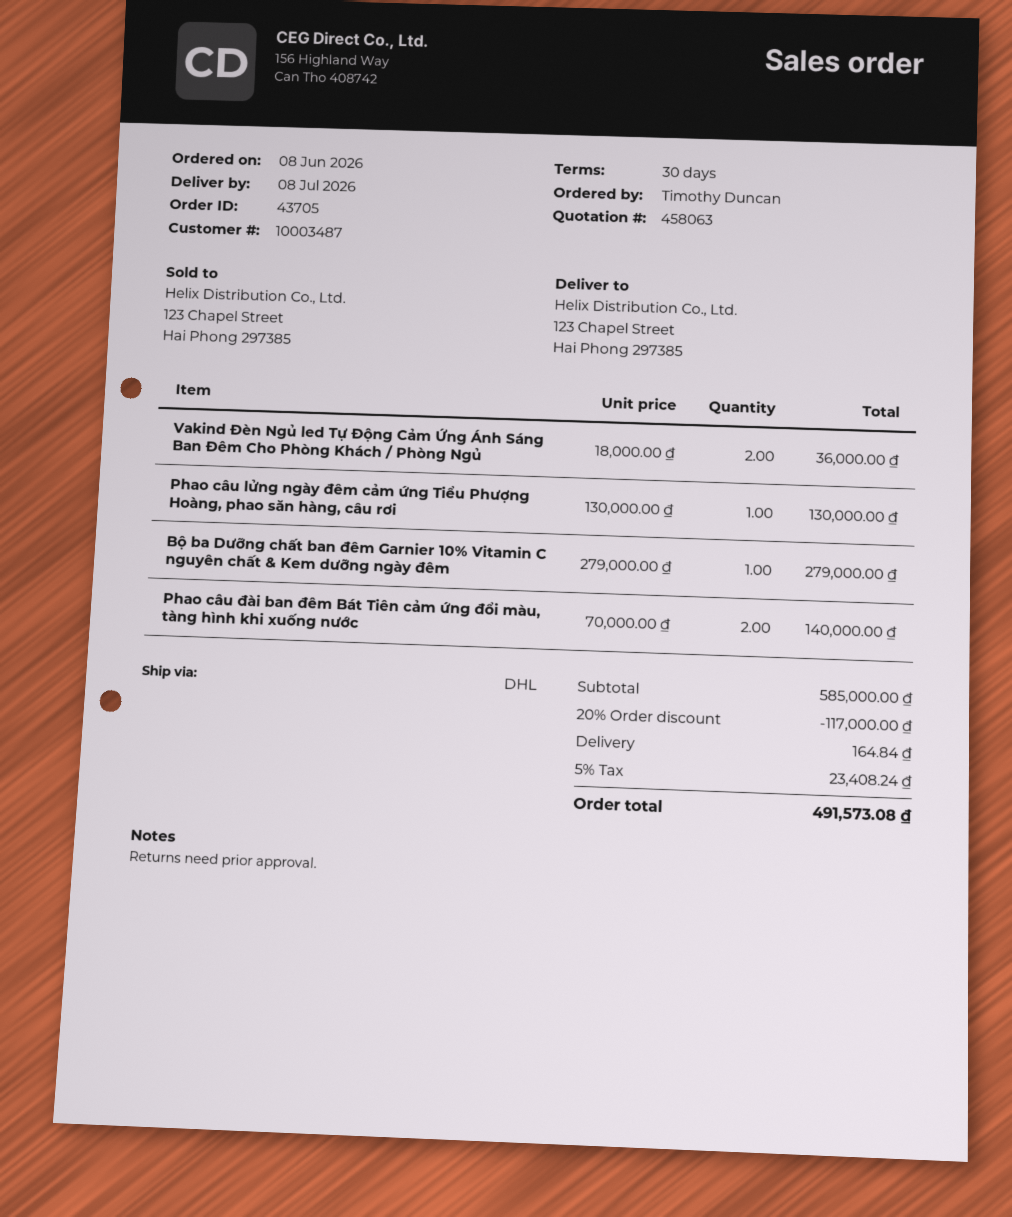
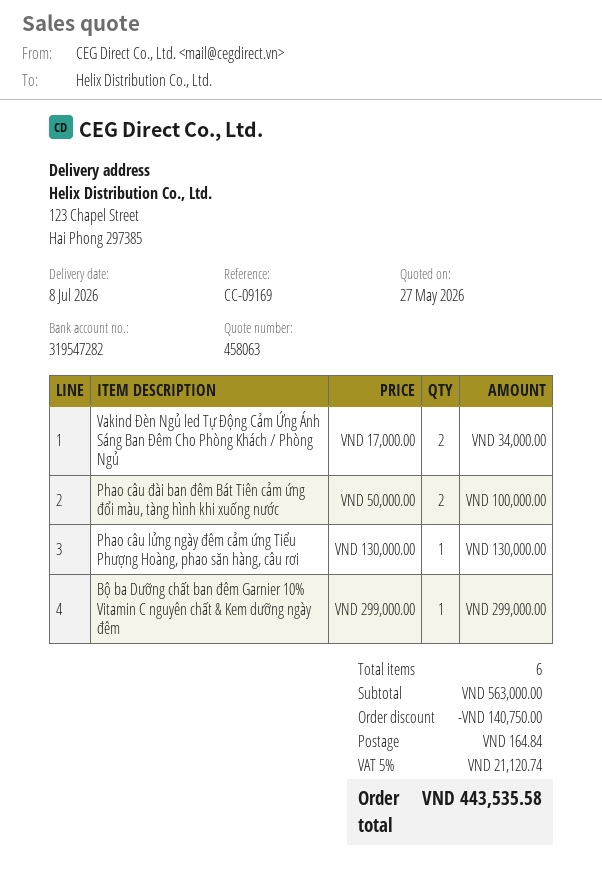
Vakind Đèn Ngủ led Tự Động Cảm Ứng Ánh Sáng Ban Đêm Cho Phòng Khách / Phòng Ngủ: 2 x 18000.00 = 36000.00 -> 2 x 17000.00 = 34000.00
Bộ ba Dưỡng chất ban đêm Garnier 10% Vitamin C nguyên chất & Kem dưỡng ngày đêm: 1 x 279000.00 = 279000.00 -> 1 x 299000.00 = 299000.00
Phao câu đài ban đêm Bát Tiên cảm ứng đổi màu, tàng hình khi xuống nước: 2 x 70000.00 = 140000.00 -> 2 x 50000.00 = 100000.00
subtotal: 585000.00 -> 563000.00
discount: 117000.00 -> 140750.00
tax: 5% = 23408.24 -> 5% = 21120.74
total: 491573.08 -> 443535.58

